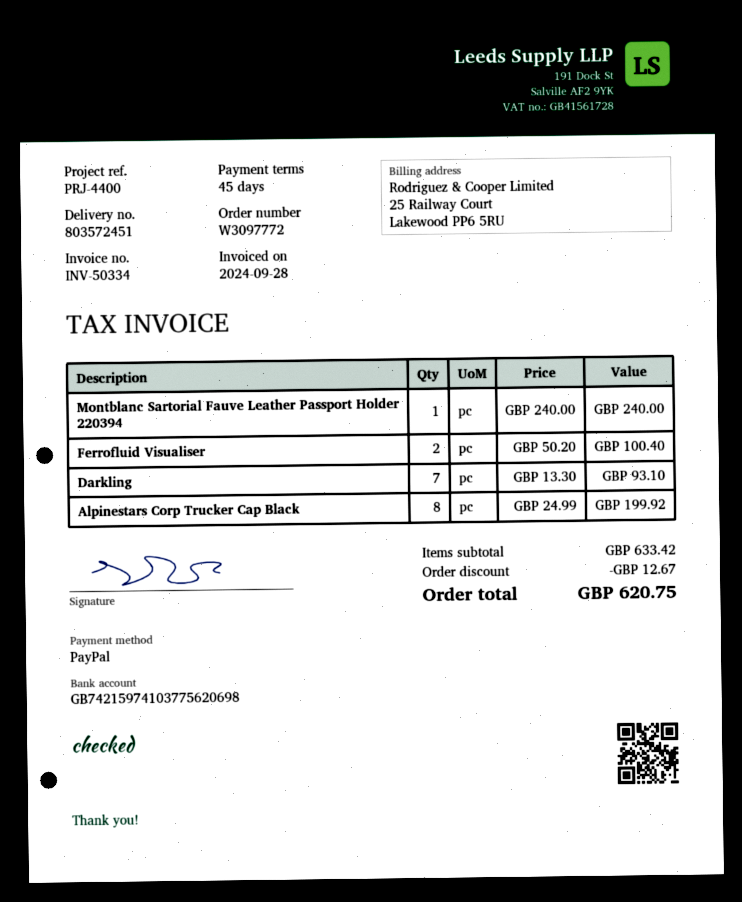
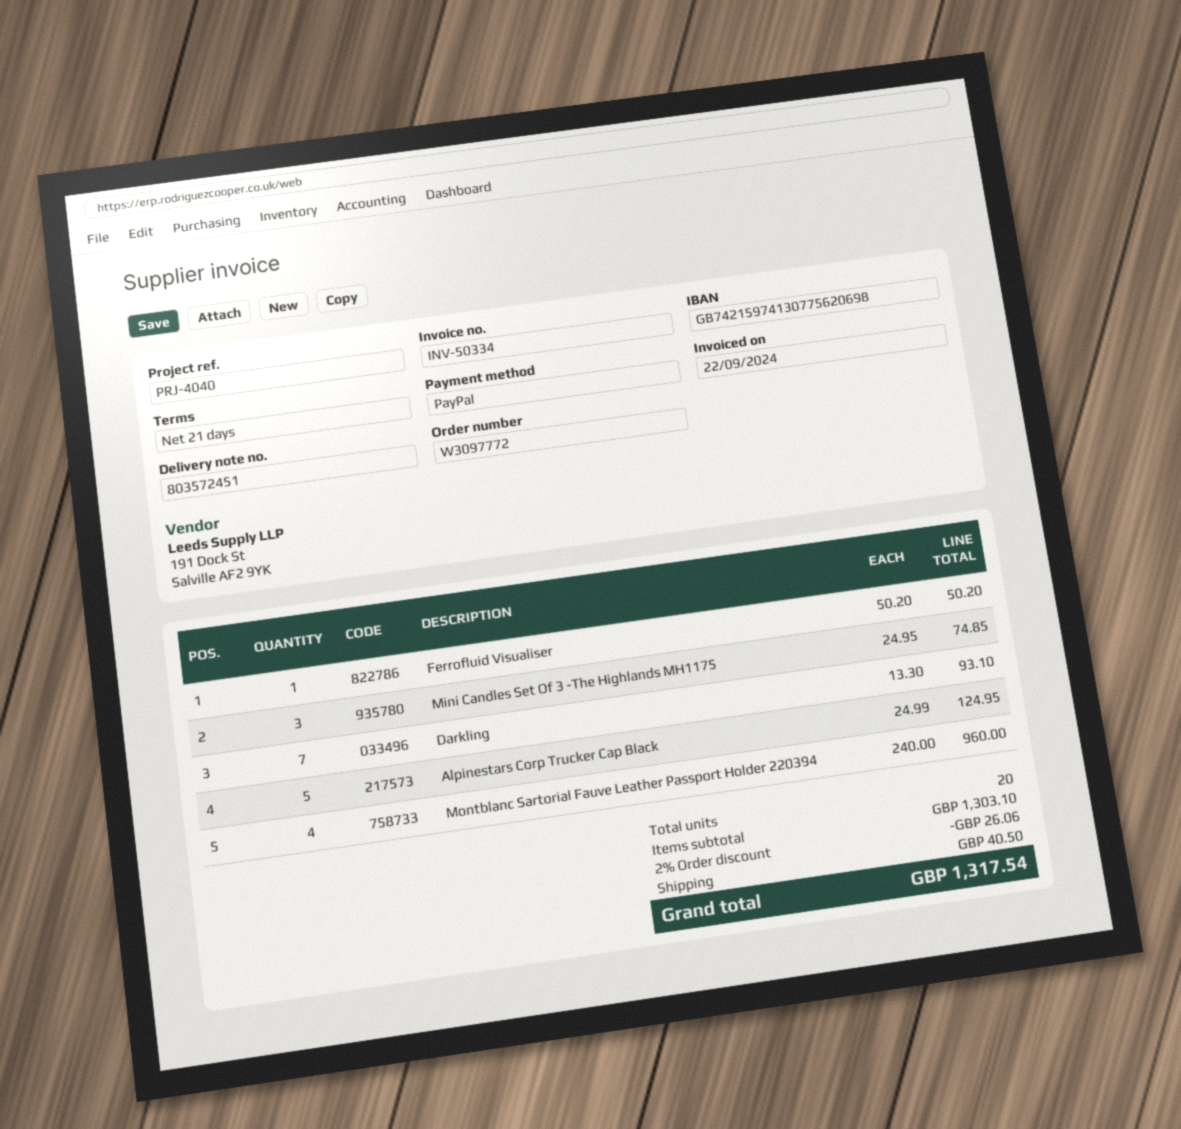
invoice date: 2024-09-28 -> 2024-09-22
payment terms: 45 days -> 21 days
reference: PRJ-4400 -> PRJ-4040
bank account: GB74215974103775620698 -> GB74215974130775620698
Montblanc Sartorial Fauve Leather Passport Holder 220394: 1 x 240.00 = 240.00 -> 4 x 240.00 = 960.00
Ferrofluid Visualiser: 2 x 50.20 = 100.40 -> 1 x 50.20 = 50.20
Alpinestars Corp Trucker Cap Black: 8 x 24.99 = 199.92 -> 5 x 24.99 = 124.95
Mini Candles Set Of 3 -The Highlands MH1175: none -> 3 x 24.95 = 74.85
subtotal: 633.42 -> 1303.10
discount: 12.67 -> 26.06
shipping: none -> 40.50
total: 620.75 -> 1317.54

